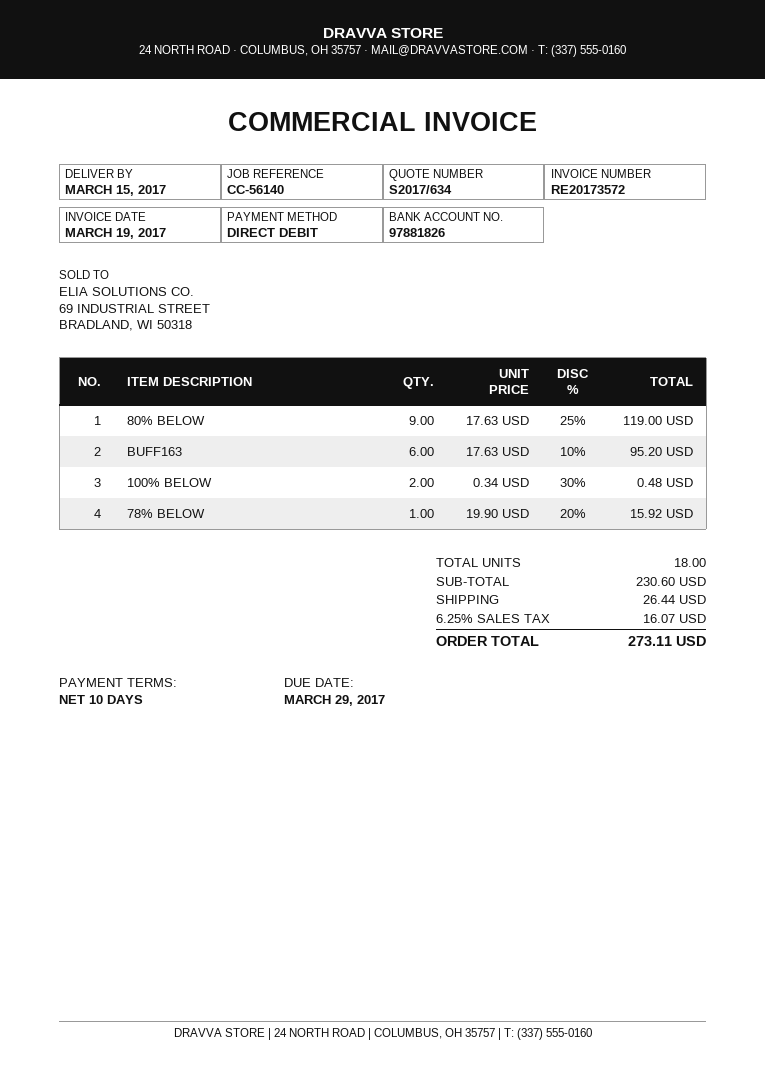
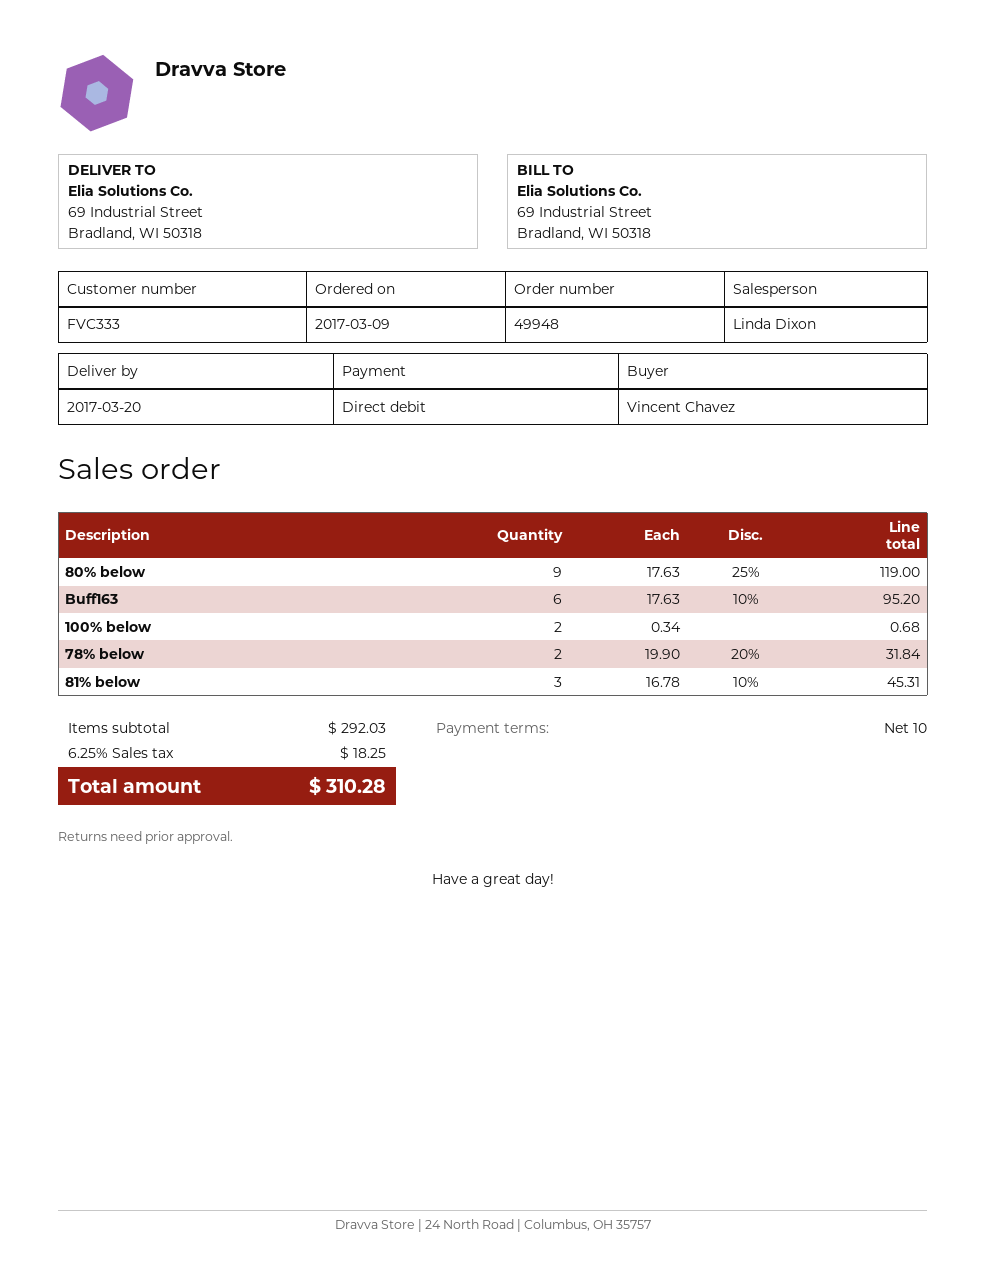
delivery date: 2017-03-15 -> 2017-03-20
100% BELOW: 2 x 0.34 - 30% = 0.48 -> 2 x 0.34 = 0.68
78% BELOW: 1 x 19.90 - 20% = 15.92 -> 2 x 19.90 - 20% = 31.84
81% below: none -> 3 x 16.78 - 10% = 45.31
subtotal: 230.60 -> 292.03
shipping: 26.44 -> none
tax: 6.25% = 16.07 -> 6.25% = 18.25
total: 273.11 -> 310.28

